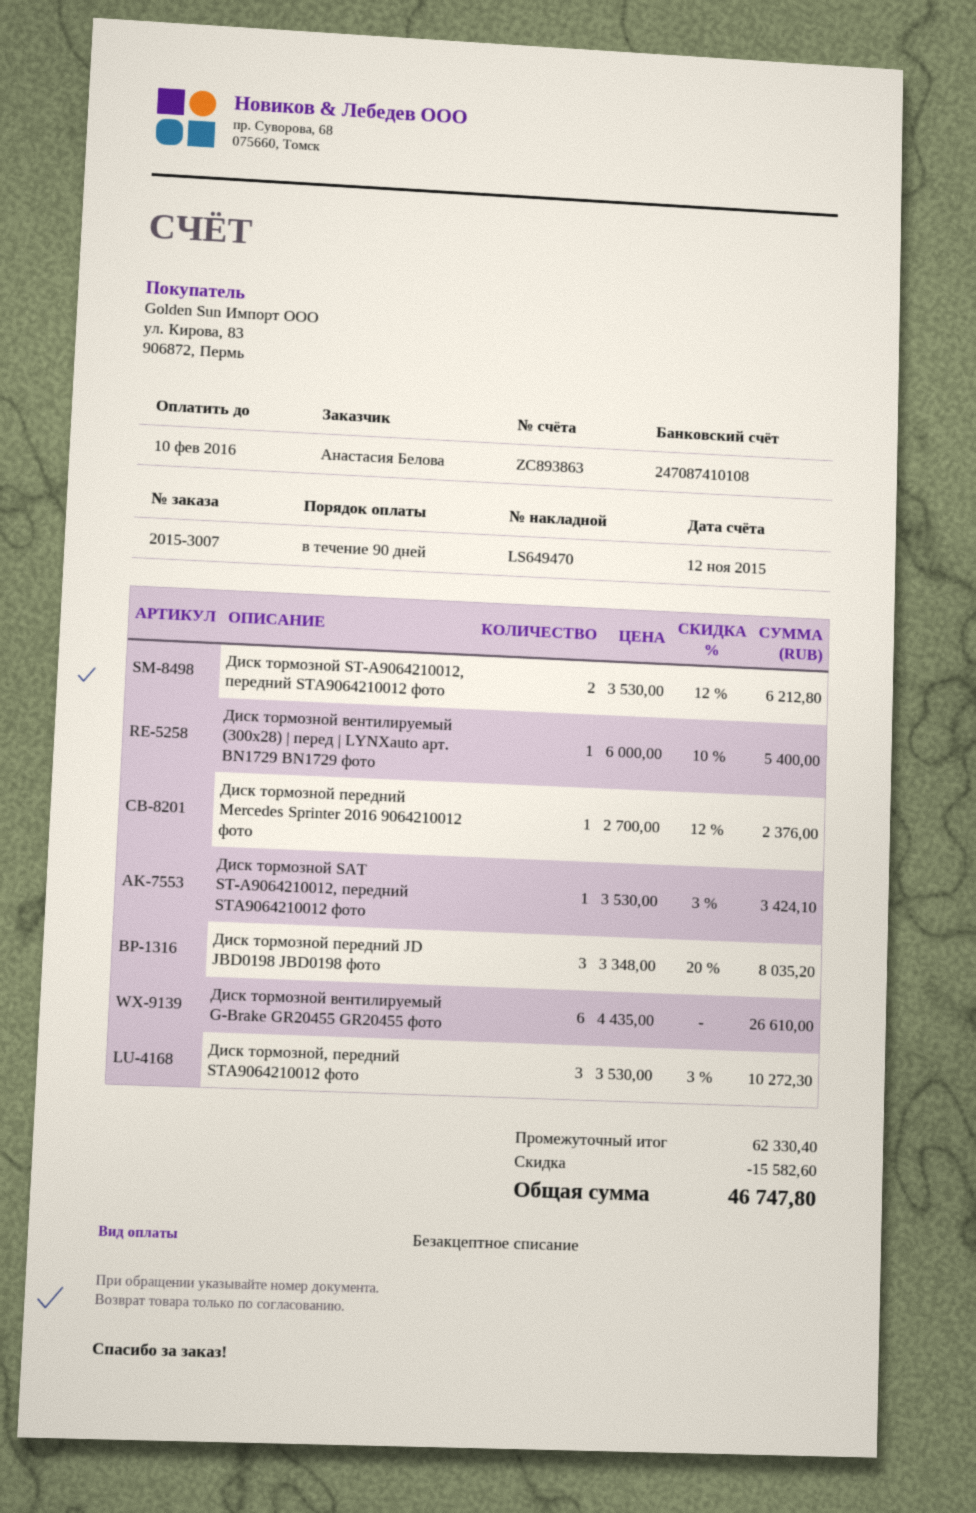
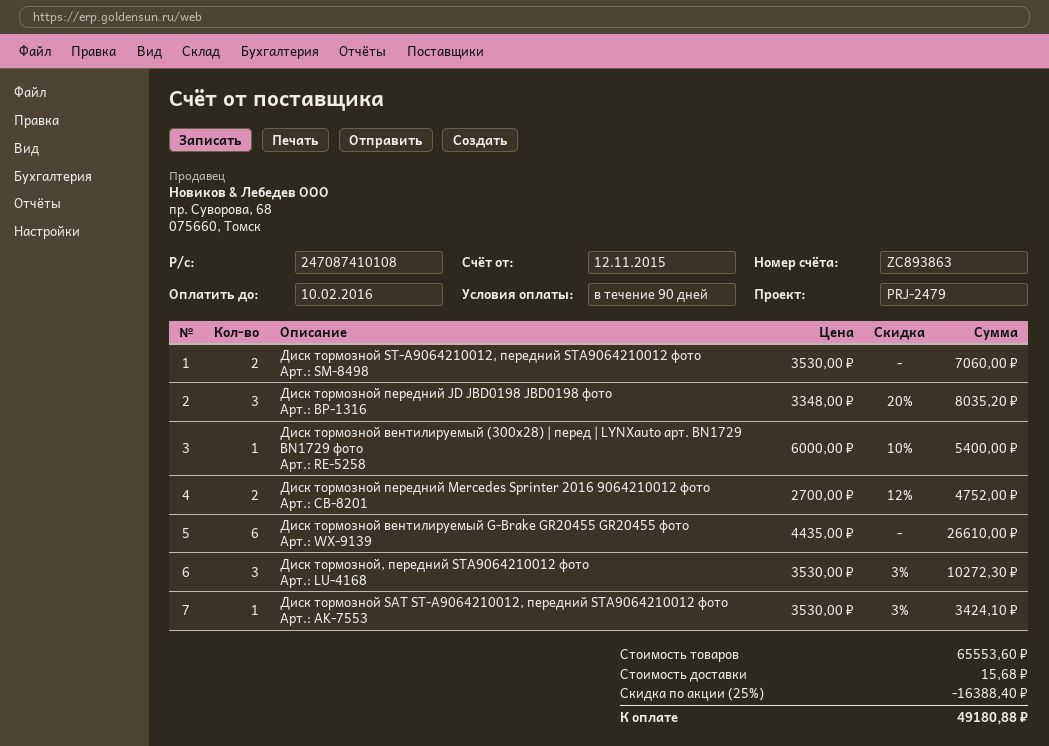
Диск тормозной ST-A9064210012, передний STA9064210012 фото: 2 x 3530.00 - 12% = 6212.80 -> 2 x 3530.00 = 7060.00
Диск тормозной передний Mercedes Sprinter 2016 9064210012 фото: 1 x 2700.00 - 12% = 2376.00 -> 2 x 2700.00 - 12% = 4752.00
subtotal: 62330.40 -> 65553.60
discount: 15582.60 -> 16388.40
shipping: none -> 15.68
total: 46747.80 -> 49180.88

